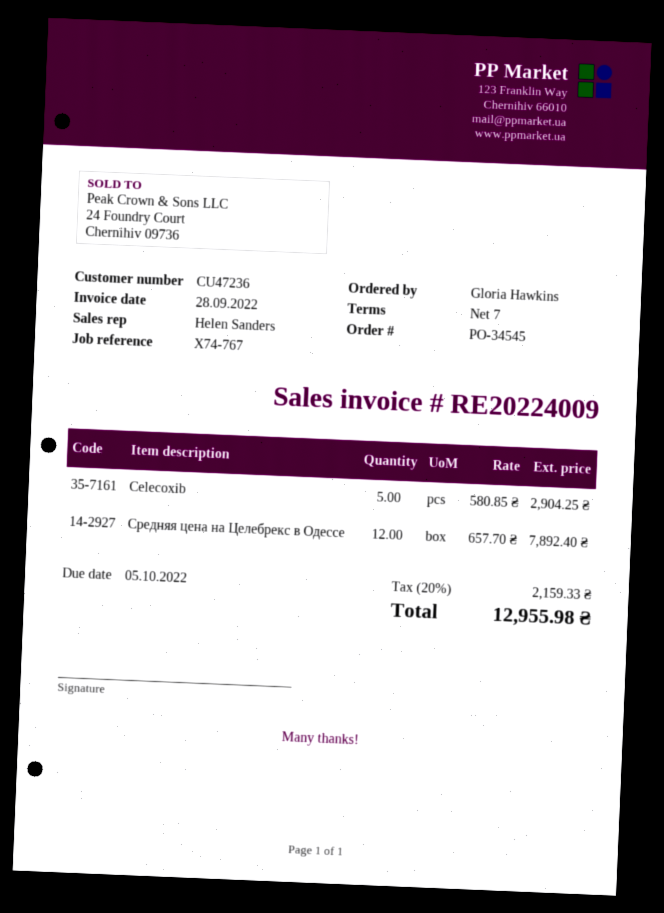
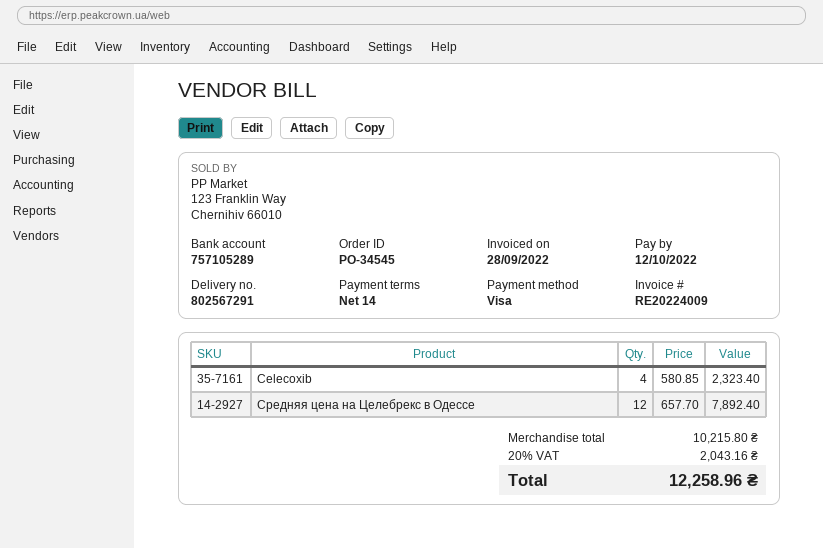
payment terms: 7 days -> 14 days
due date: 2022-10-05 -> 2022-10-12
Celecoxib: 5 x 580.85 = 2904.25 -> 4 x 580.85 = 2323.40
tax: 20% = 2159.33 -> 20% = 2043.16
total: 12955.98 -> 12258.96

